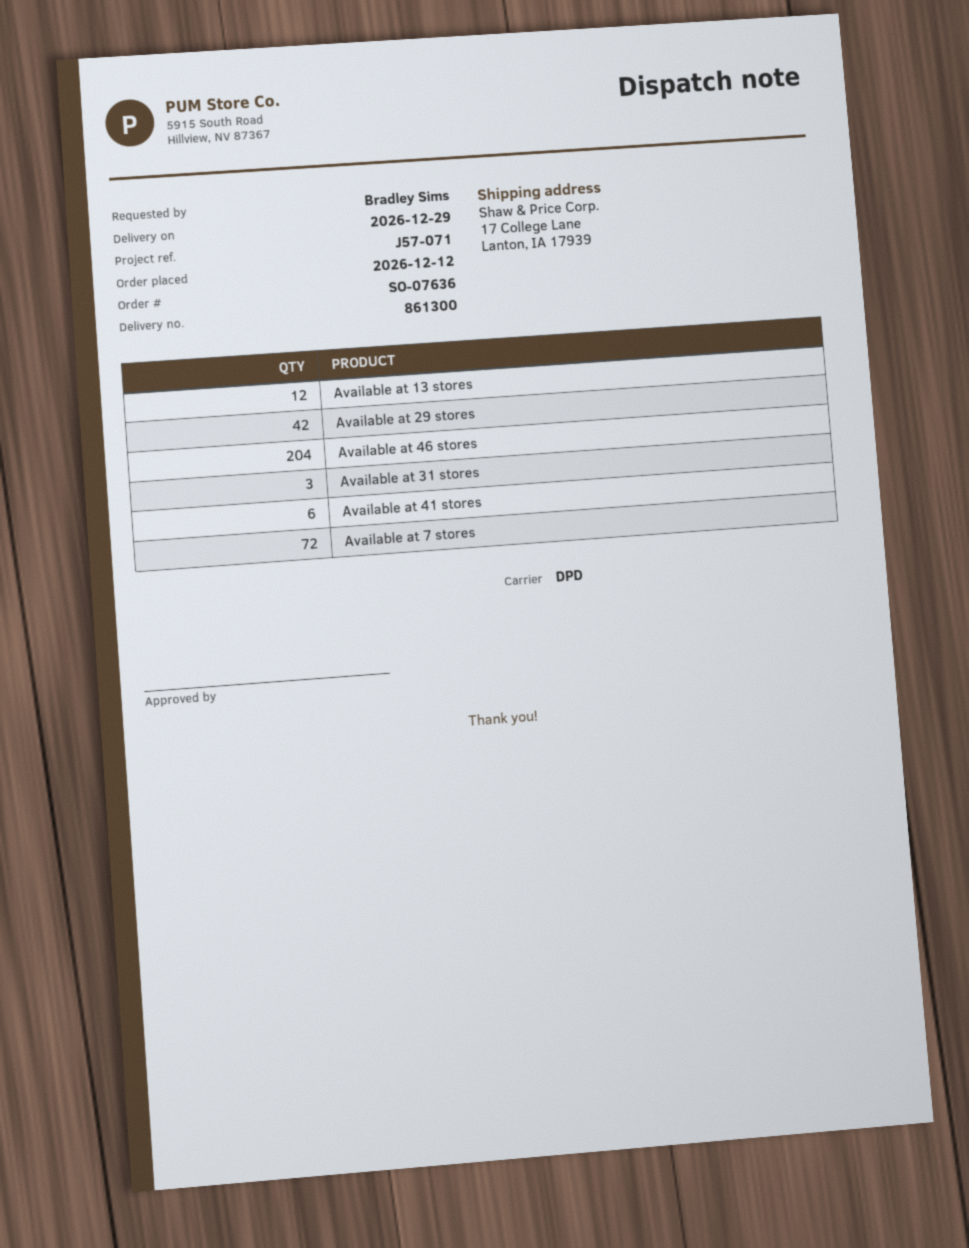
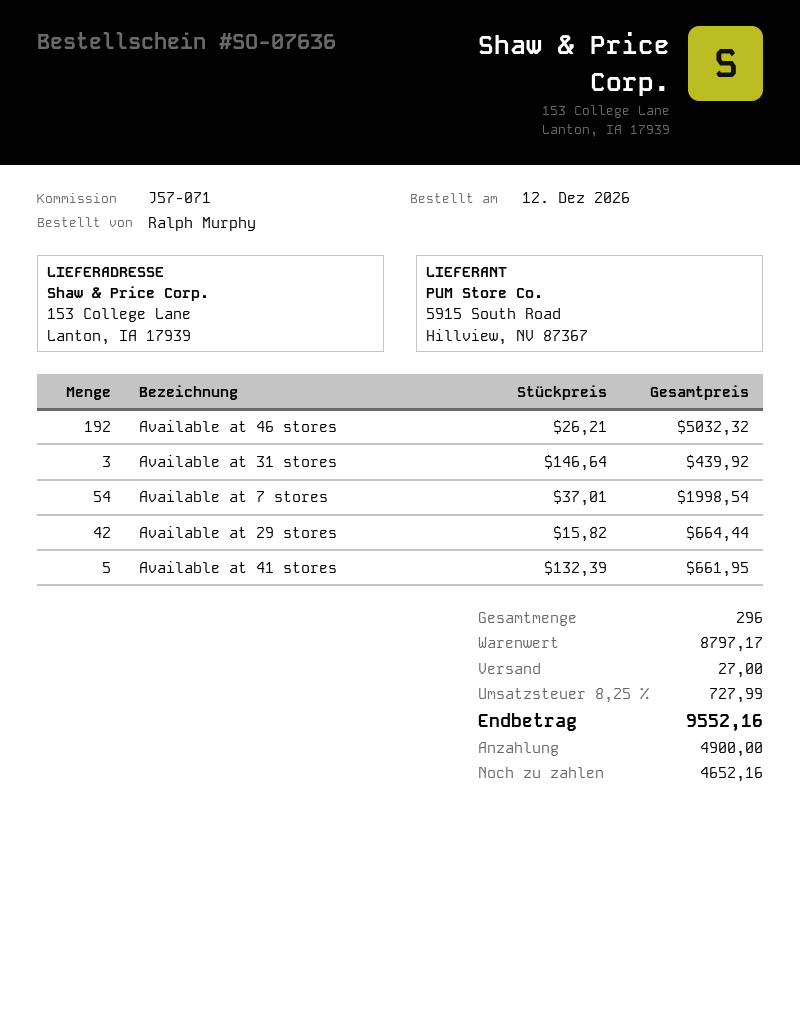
ordered by: Bradley Sims -> Ralph Murphy
ship to: 17 College Lane, Lanton, IA 17939 -> 153 College Lane, Lanton, IA 17939
Available at 13 stores: 12 -> none
Available at 46 stores: 204 -> 192
Available at 41 stores: 6 -> 5
Available at 7 stores: 72 -> 54

